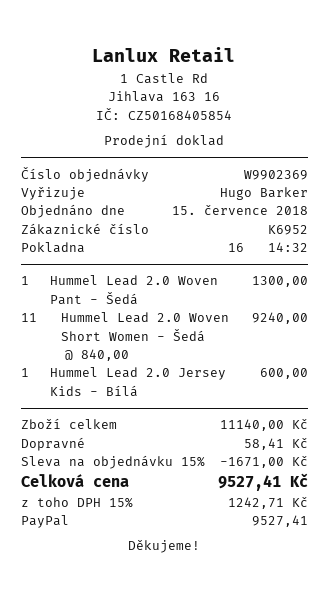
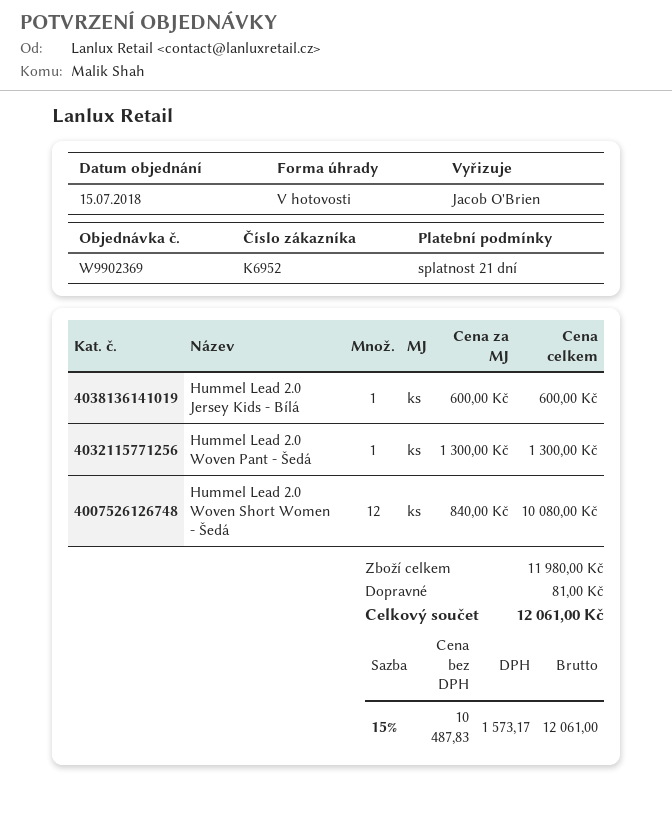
sales rep: Hugo Barker -> Jacob O'Brien
payment method: PayPal -> cash
Hummel Lead 2.0 Woven Short Women - Šedá: 11 x 840.00 = 9240.00 -> 12 x 840.00 = 10080.00
subtotal: 11140.00 -> 11980.00
discount: 15% = 1671.00 -> none
shipping: 58.41 -> 81.00
tax: 15% = 1242.71 -> 15% = 1573.17
total: 9527.41 -> 12061.00

